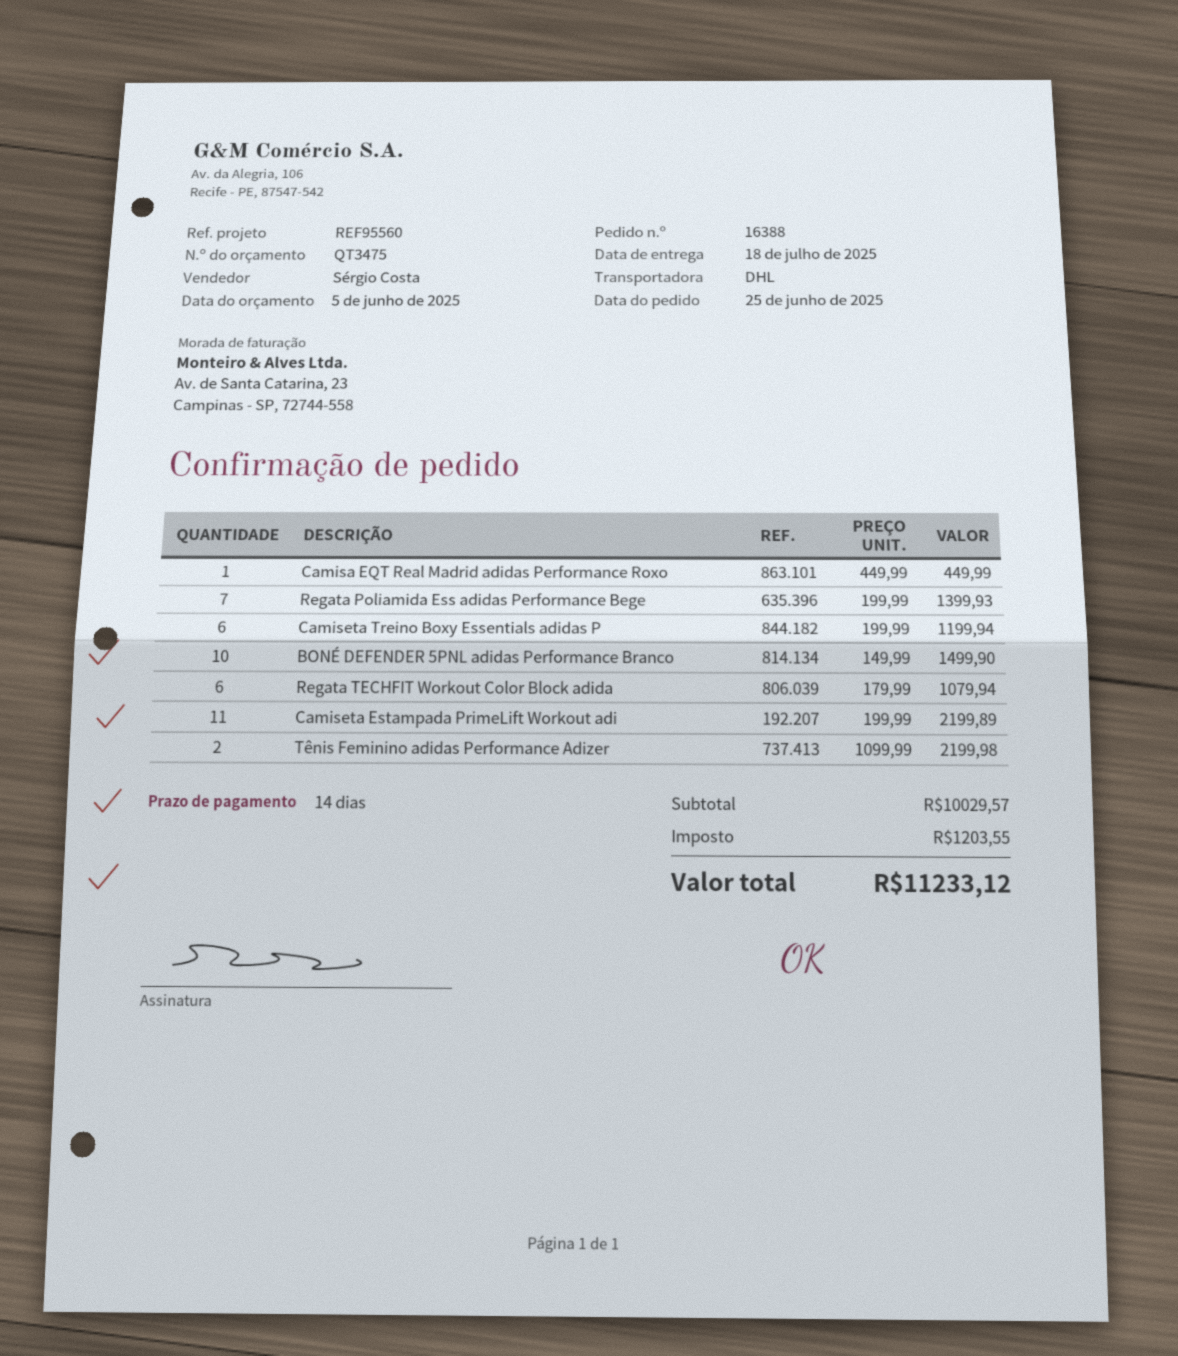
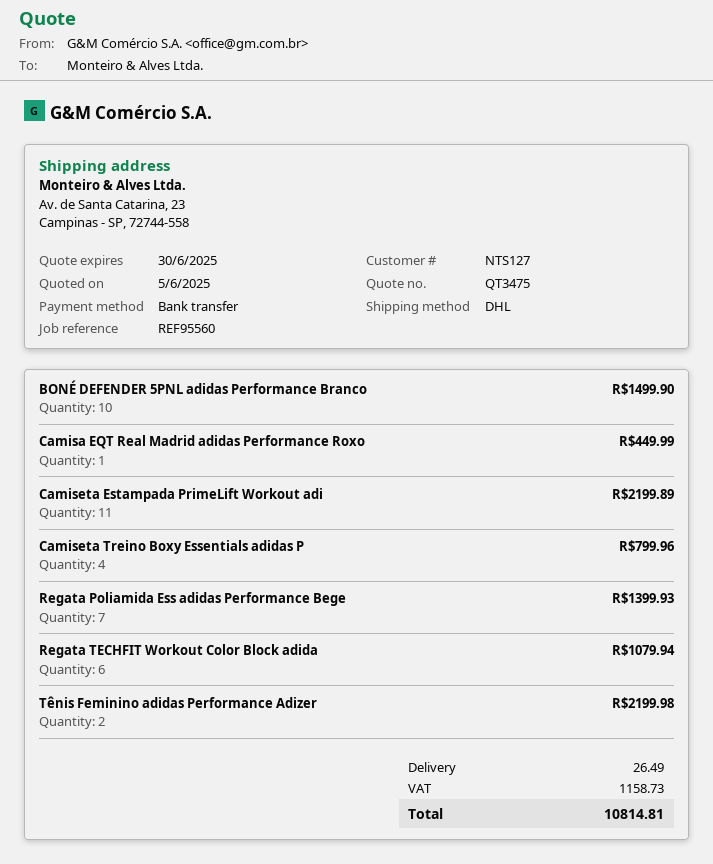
Camiseta Treino Boxy Essentials adidas P: 6 for 1199.94 -> 4 for 799.96
shipping: none -> 26.49
tax: 1203.55 -> 1158.73
total: 11233.12 -> 10814.81

